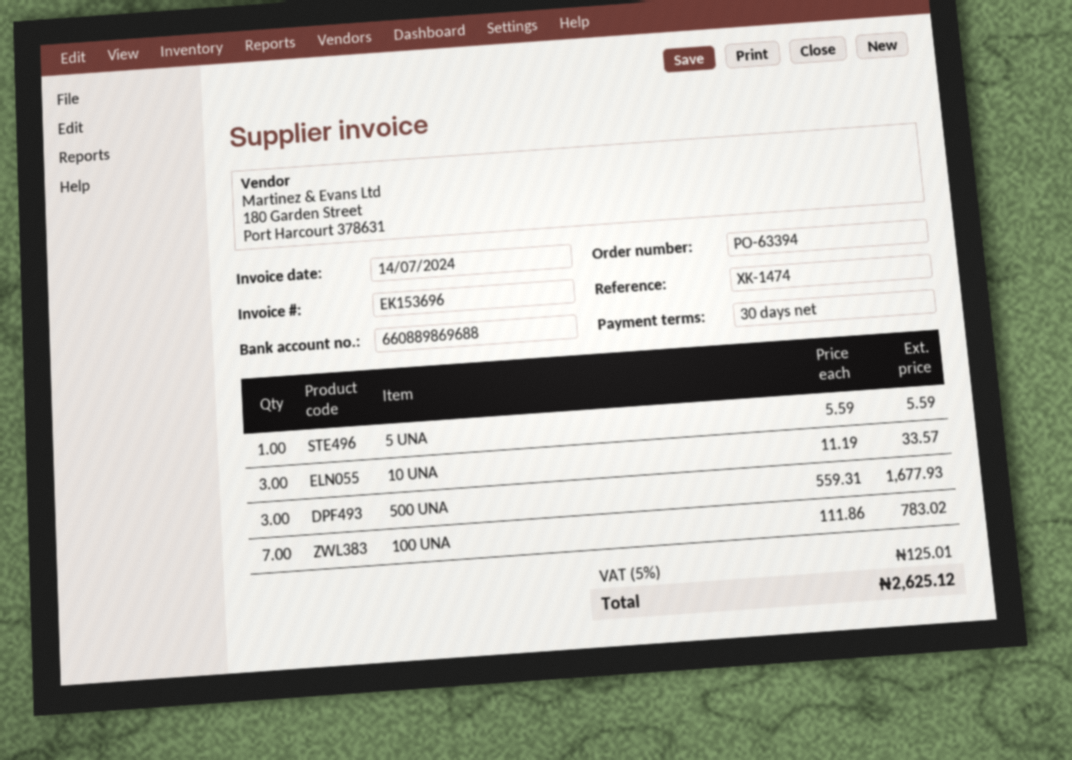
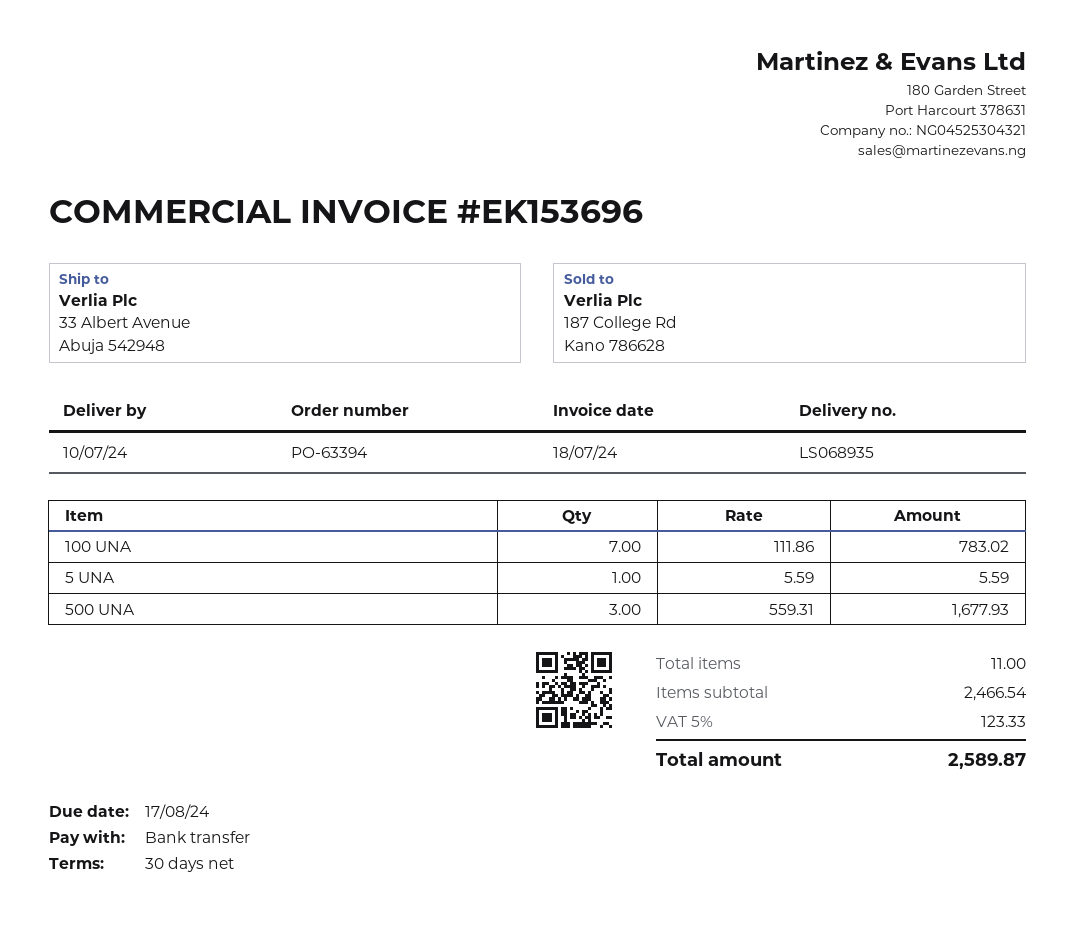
invoice date: 2024-07-14 -> 2024-07-18
10 UNA: 3 x 11.19 = 33.57 -> none
tax: 5% = 125.01 -> 5% = 123.33
total: 2625.12 -> 2589.87

